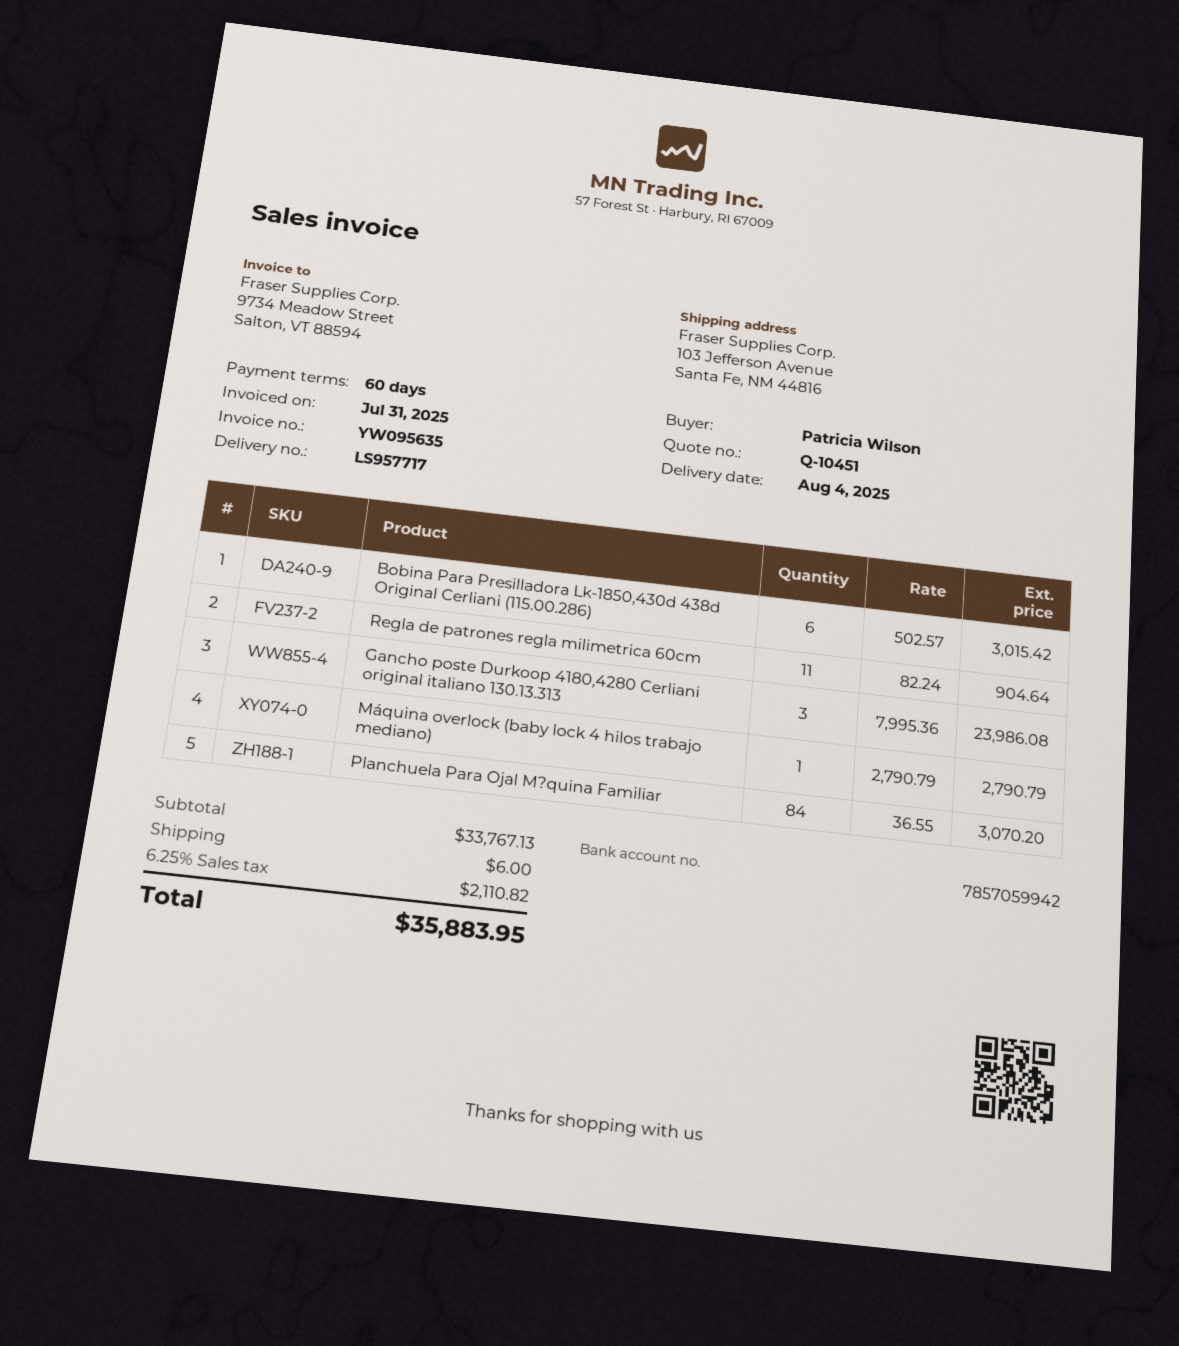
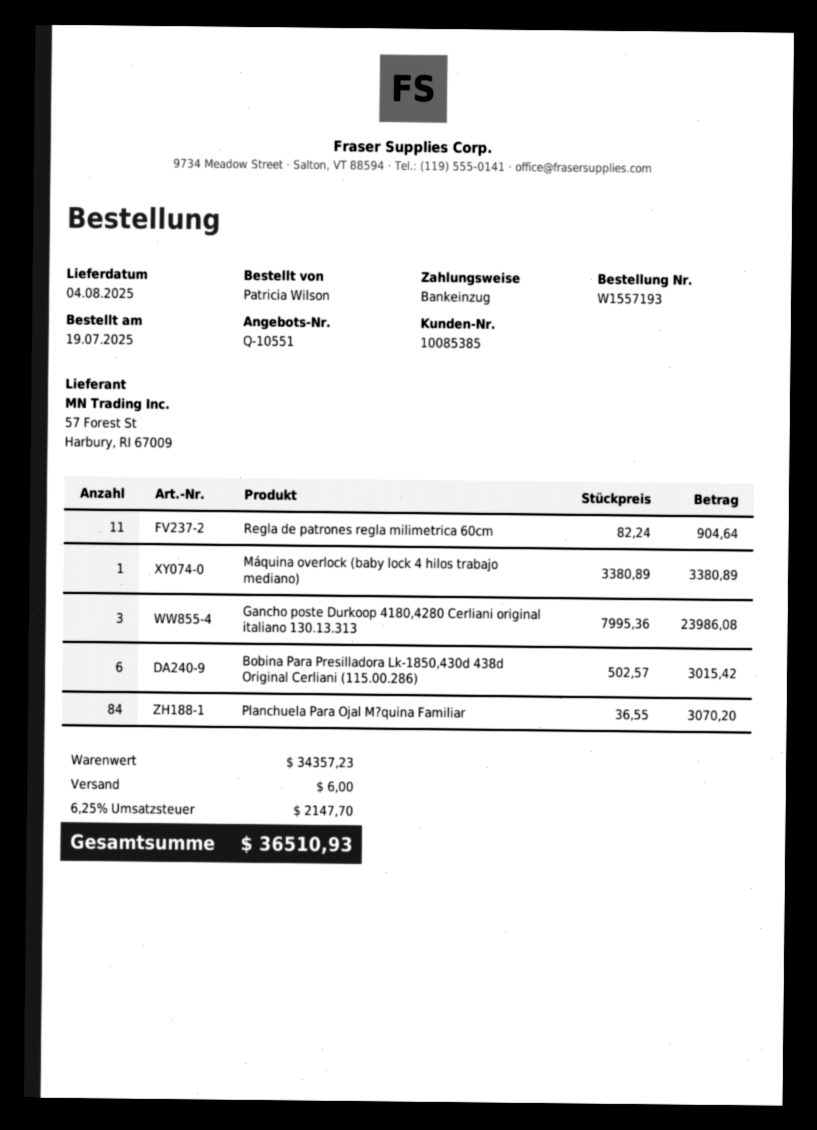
quote number: Q-10451 -> Q-10551
Máquina overlock (baby lock 4 hilos trabajo mediano): 1 x 2790.79 = 2790.79 -> 1 x 3380.89 = 3380.89
subtotal: 33767.13 -> 34357.23
tax: 6.25% = 2110.82 -> 6.25% = 2147.70
total: 35883.95 -> 36510.93

